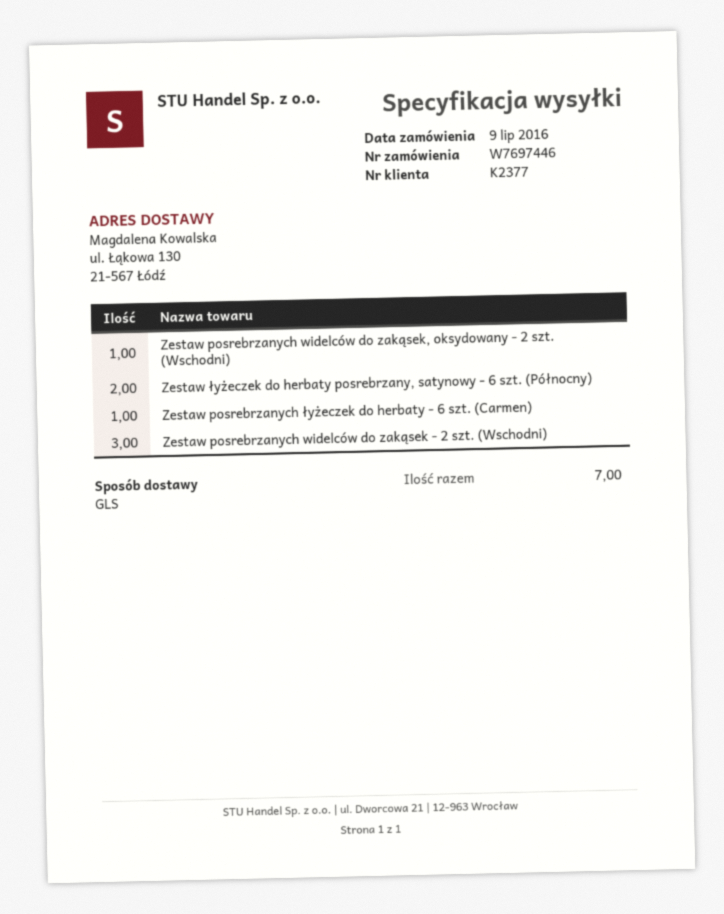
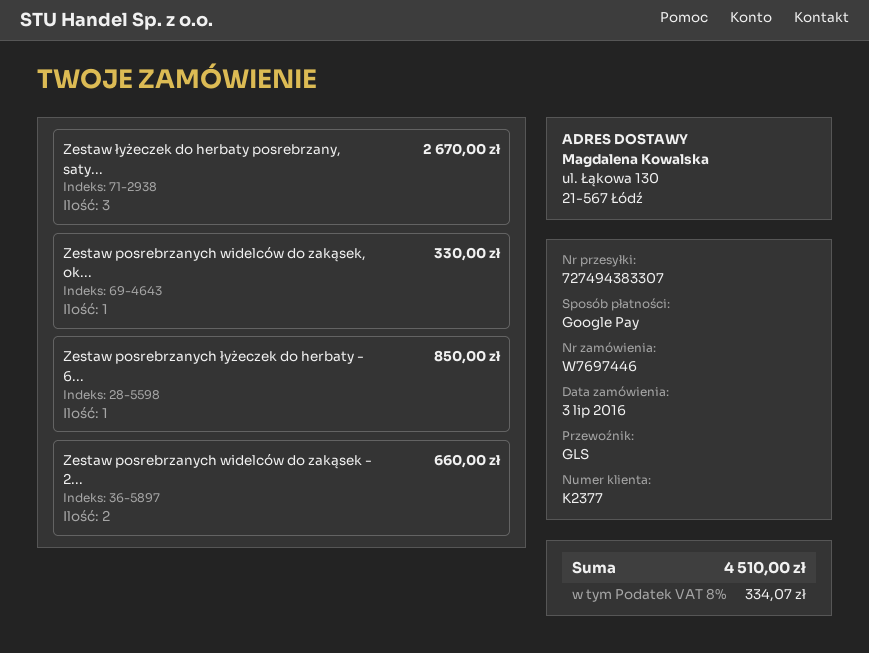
order date: 2016-07-09 -> 2016-07-03
Zestaw łyżeczek do herbaty posrebrzany, satynowy - 6 szt. (Północny): 2 -> 3
Zestaw posrebrzanych widelców do zakąsek - 2 szt. (Wschodni): 3 -> 2

